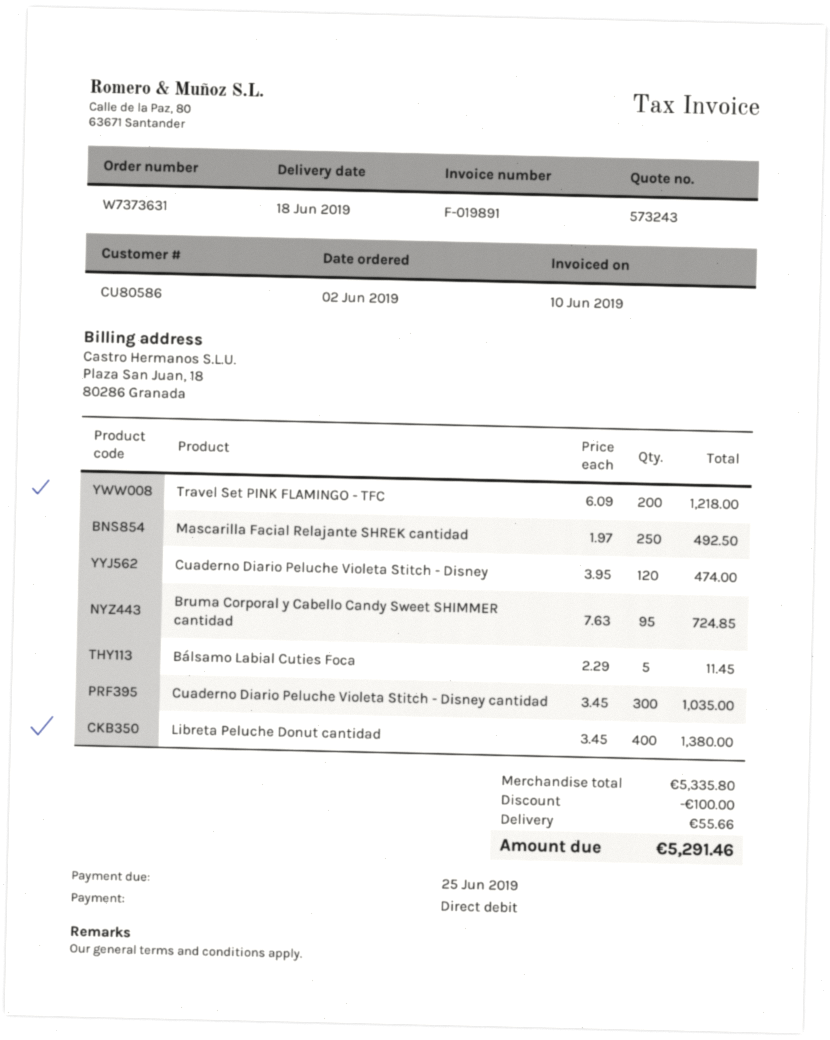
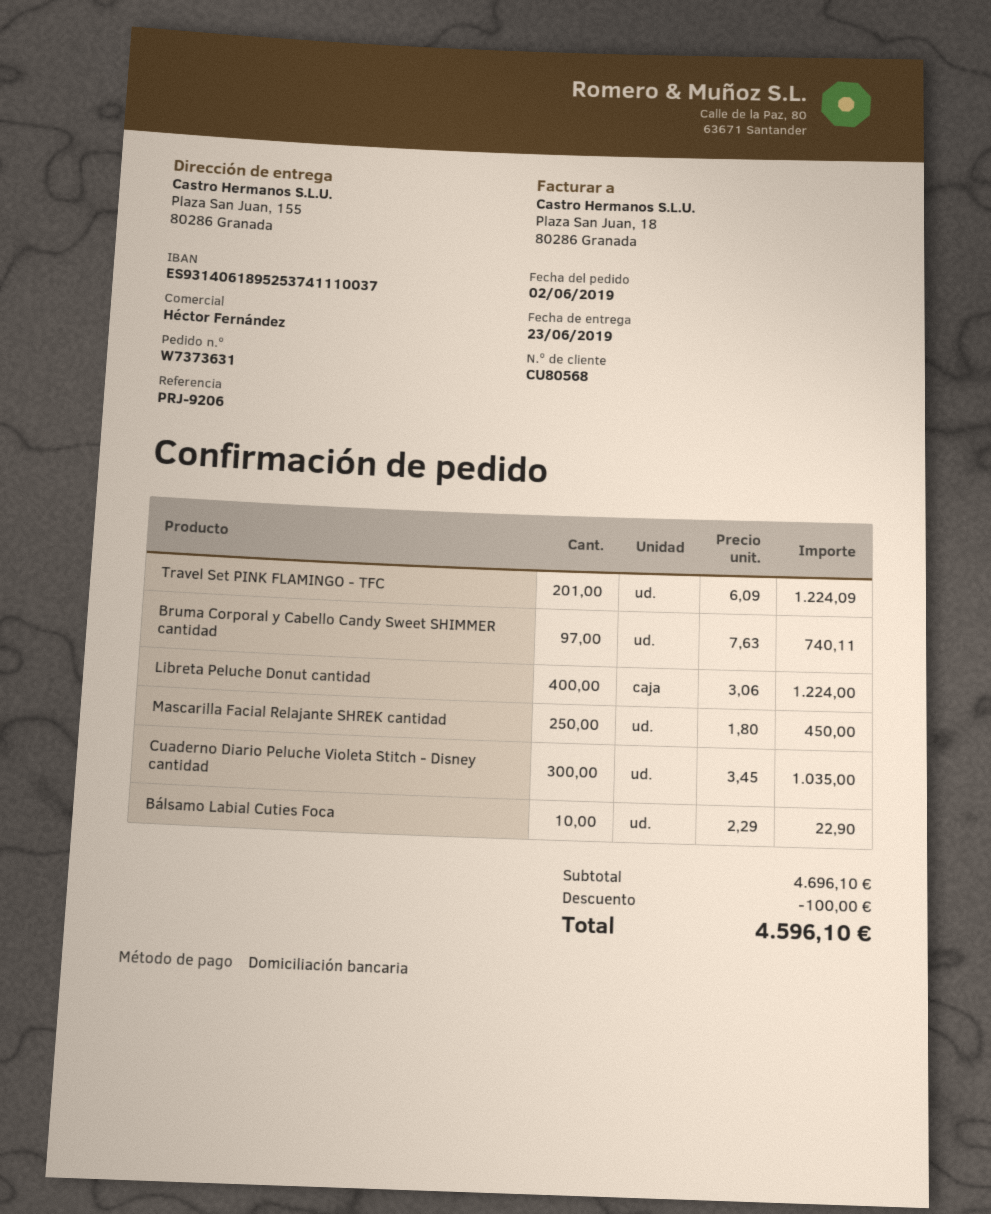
delivery date: 2019-06-18 -> 2019-06-23
customer number: CU80586 -> CU80568
Travel Set PINK FLAMINGO - TFC: 200 x 6.09 = 1218.00 -> 201 x 6.09 = 1224.09
Mascarilla Facial Relajante SHREK cantidad: 250 x 1.97 = 492.50 -> 250 x 1.80 = 450.00
Cuaderno Diario Peluche Violeta Stitch - Disney: 120 x 3.95 = 474.00 -> none
Bruma Corporal y Cabello Candy Sweet SHIMMER cantidad: 95 x 7.63 = 724.85 -> 97 x 7.63 = 740.11
Bálsamo Labial Cuties Foca: 5 x 2.29 = 11.45 -> 10 x 2.29 = 22.90
Libreta Peluche Donut cantidad: 400 x 3.45 = 1380.00 -> 400 x 3.06 = 1224.00
subtotal: 5335.80 -> 4696.10
shipping: 55.66 -> none
total: 5291.46 -> 4596.10

